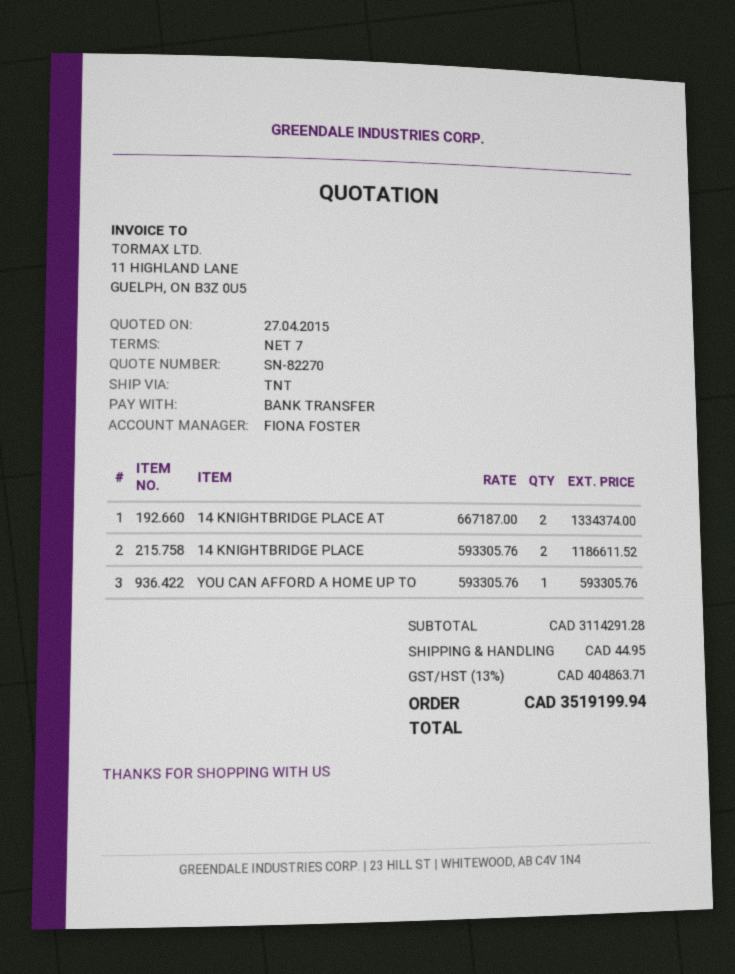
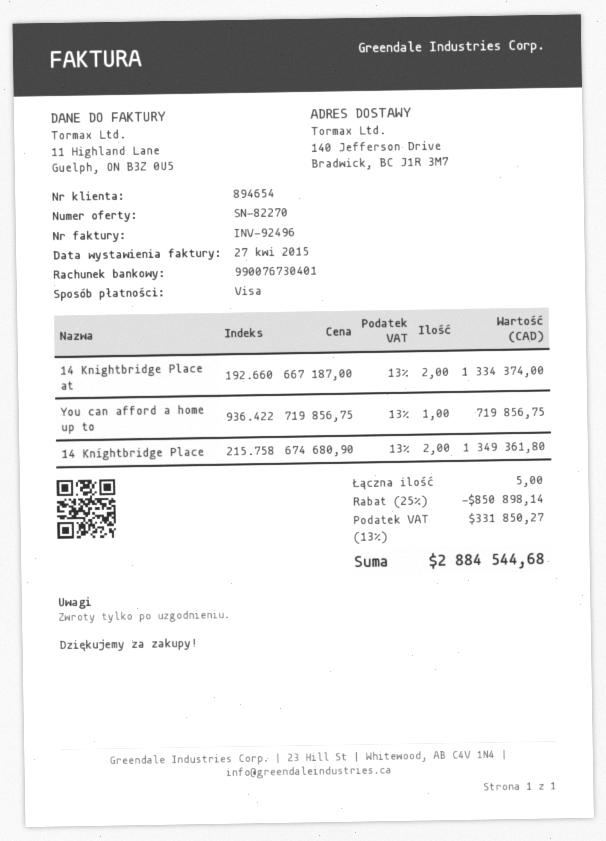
payment method: bank transfer -> Visa
14 KNIGHTBRIDGE PLACE: 2 x 593305.76 = 1186611.52 -> 2 x 674680.90 = 1349361.80
YOU CAN AFFORD A HOME UP TO: 1 x 593305.76 = 593305.76 -> 1 x 719856.75 = 719856.75
discount: none -> 25% = 850898.14
shipping: 44.95 -> none
tax: 13% = 404863.71 -> 13% = 331850.27
total: 3519199.94 -> 2884544.68

